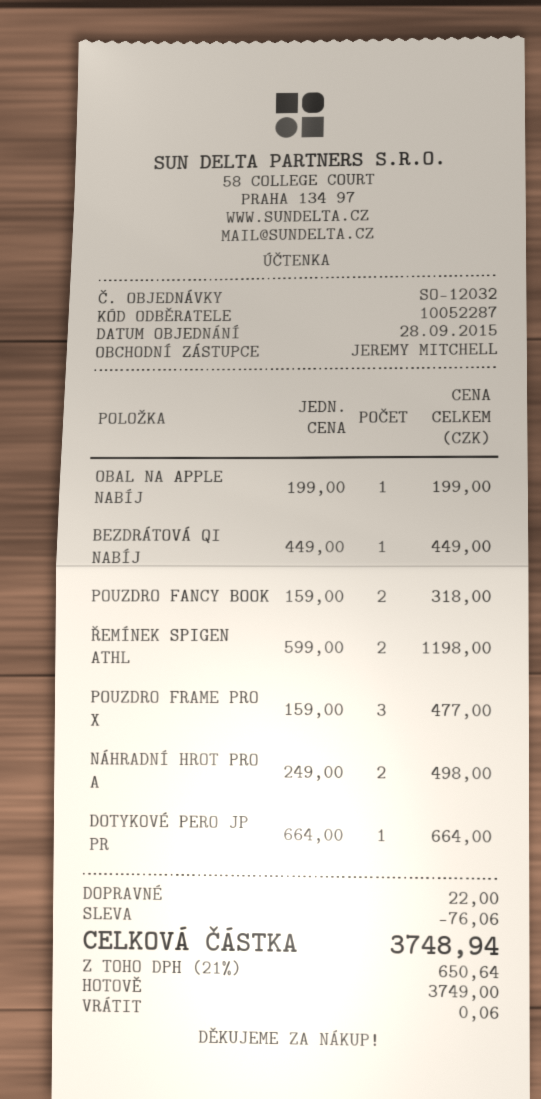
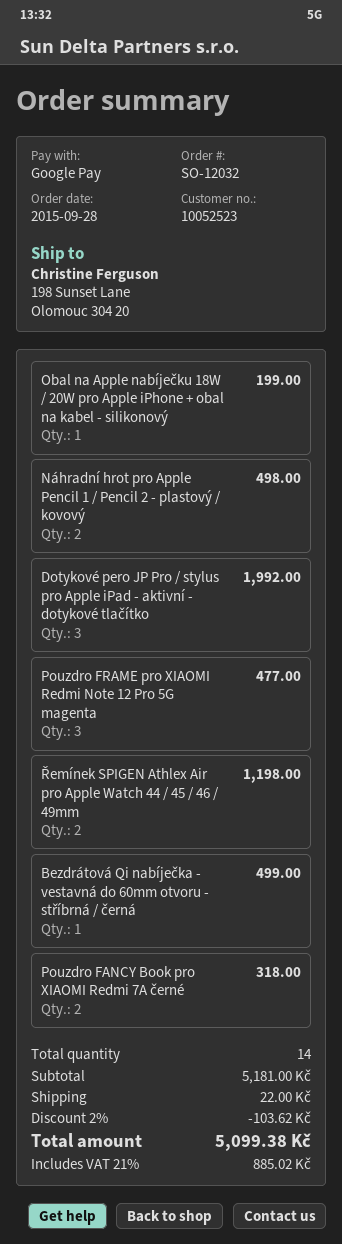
customer number: 10052287 -> 10052523
payment method: cash -> Google Pay
BEZDRÁTOVÁ QI NABÍJ: 1 for 449.00 -> 1 for 499.00
DOTYKOVÉ PERO JP PR: 1 for 664.00 -> 3 for 1992.00
discount: 76.06 -> 103.62
tax: 21% = 650.64 -> 21% = 885.02
total: 3748.94 -> 5099.38

